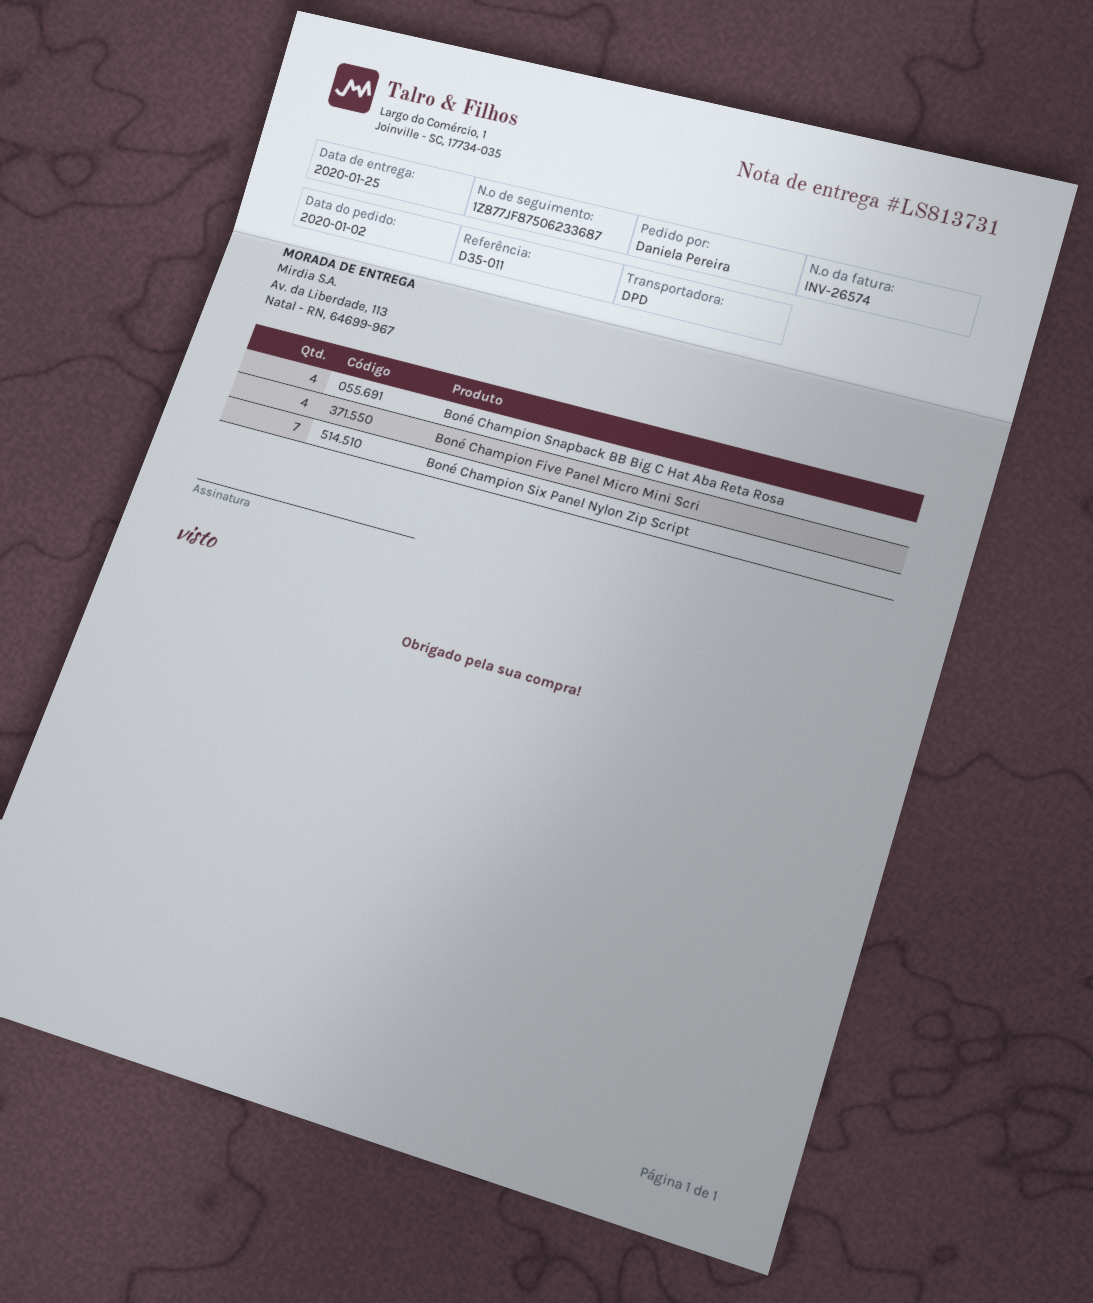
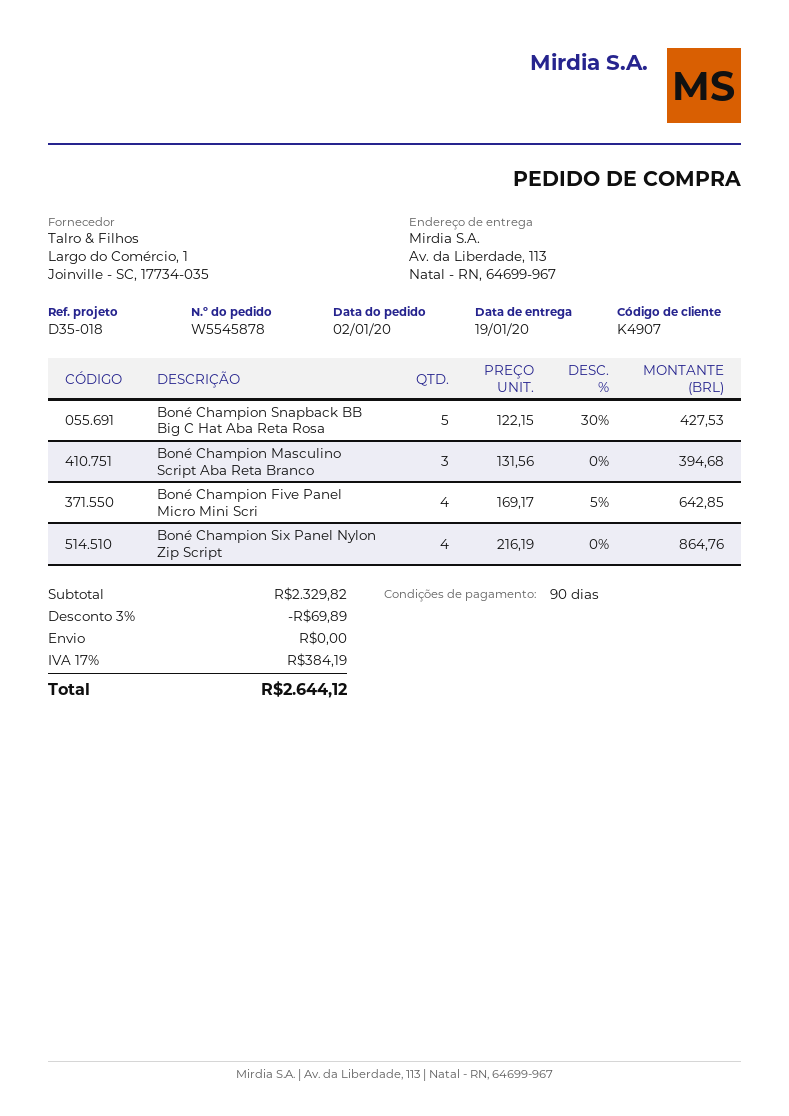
delivery date: 2020-01-25 -> 2020-01-19
reference: D35-011 -> D35-018
Boné Champion Snapback BB Big C Hat Aba Reta Rosa: 4 -> 5
Boné Champion Six Panel Nylon Zip Script: 7 -> 4
Boné Champion Masculino Script Aba Reta Branco: none -> 3

